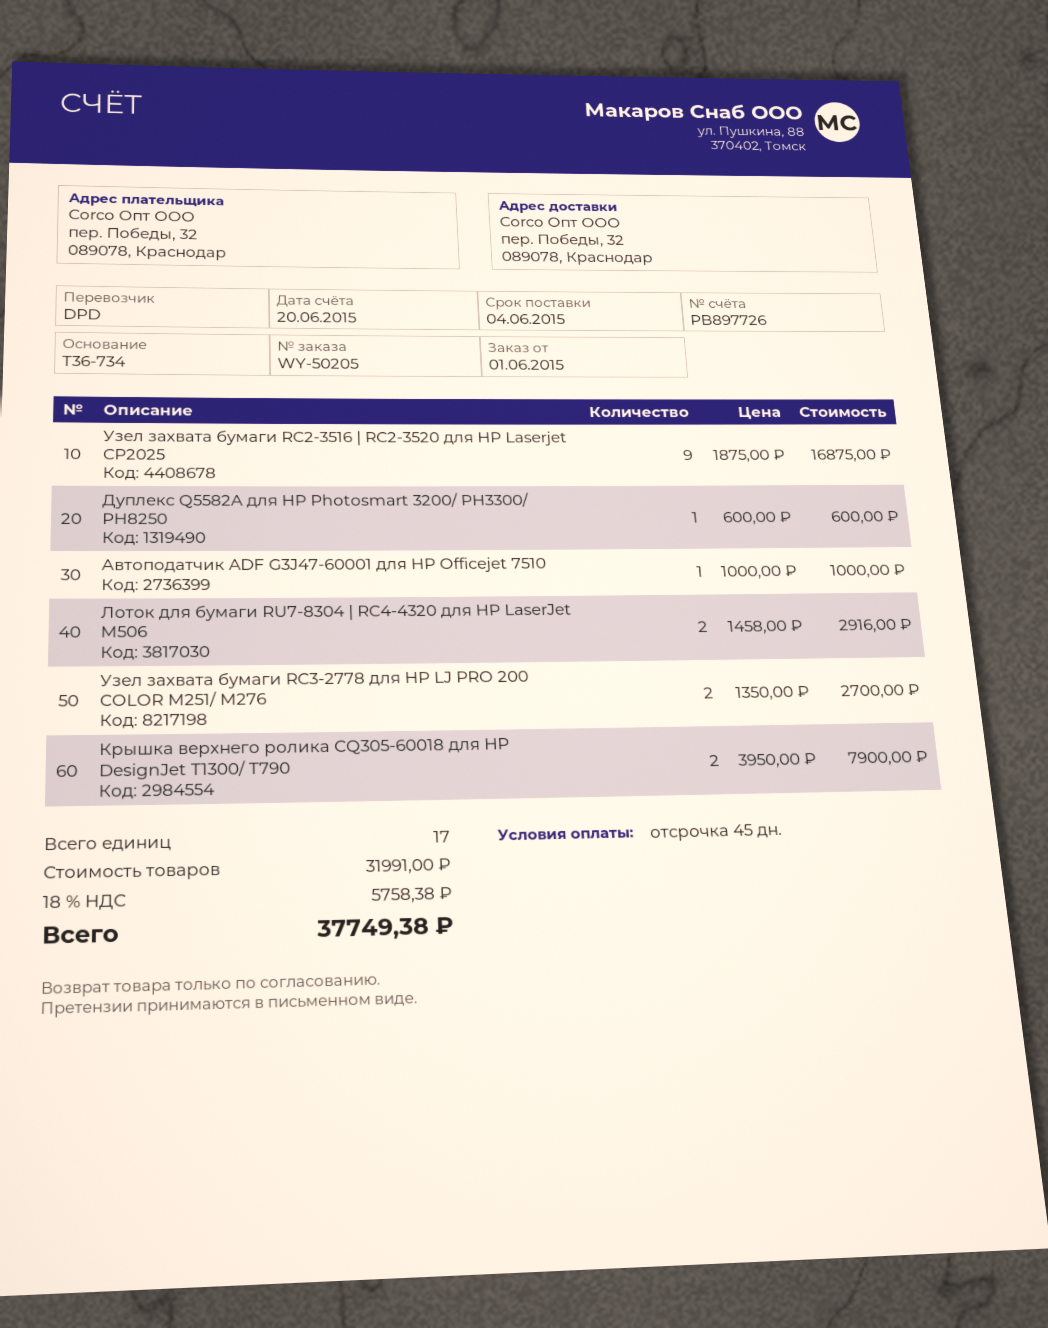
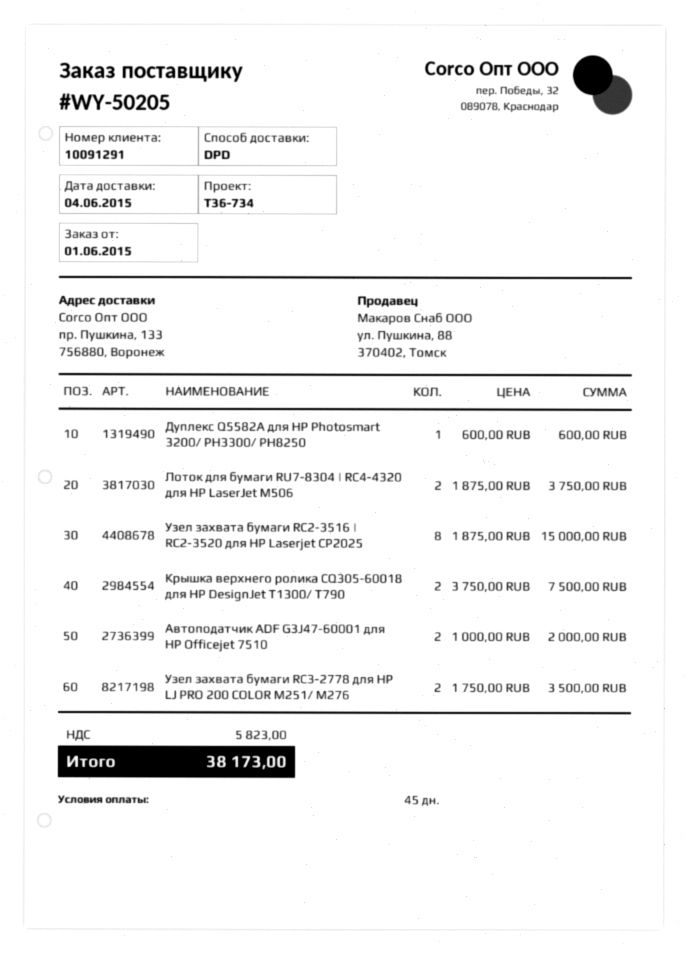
ship to: пер. Победы, 32, 089078, Краснодар -> пр. Пушкина, 133, 756880, Воронеж
Узел захвата бумаги RC2-3516 | RC2-3520 для HP Laserjet CP2025: 9 x 1875.00 = 16875.00 -> 8 x 1875.00 = 15000.00
Автоподатчик ADF G3J47-60001 для HP Officejet 7510: 1 x 1000.00 = 1000.00 -> 2 x 1000.00 = 2000.00
Лоток для бумаги RU7-8304 | RC4-4320 для HP LaserJet M506: 2 x 1458.00 = 2916.00 -> 2 x 1875.00 = 3750.00
Узел захвата бумаги RC3-2778 для HP LJ PRO 200 COLOR M251/ M276: 2 x 1350.00 = 2700.00 -> 2 x 1750.00 = 3500.00
Крышка верхнего ролика CQ305-60018 для HP DesignJet T1300/ T790: 2 x 3950.00 = 7900.00 -> 2 x 3750.00 = 7500.00
tax: 5758.38 -> 5823.00
total: 37749.38 -> 38173.00

